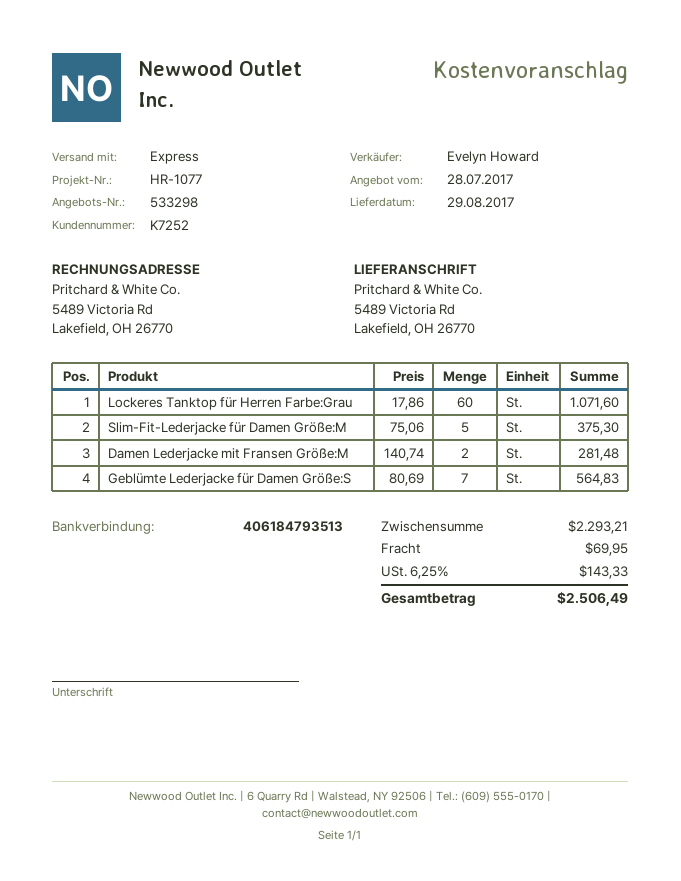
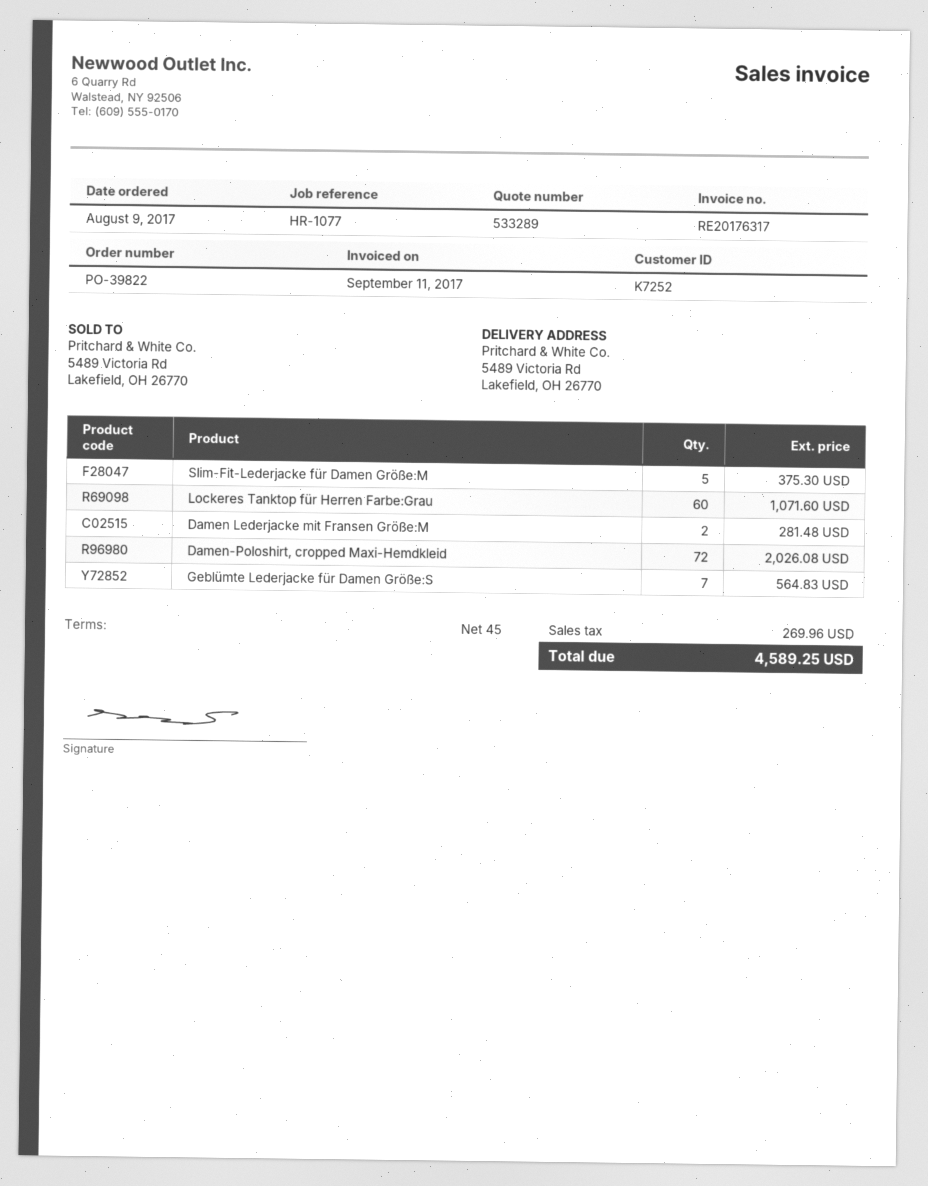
quote number: 533298 -> 533289
Damen-Poloshirt, cropped Maxi-Hemdkleid: none -> 72 for 2026.08
shipping: 69.95 -> none
tax: 143.33 -> 269.96
total: 2506.49 -> 4589.25

